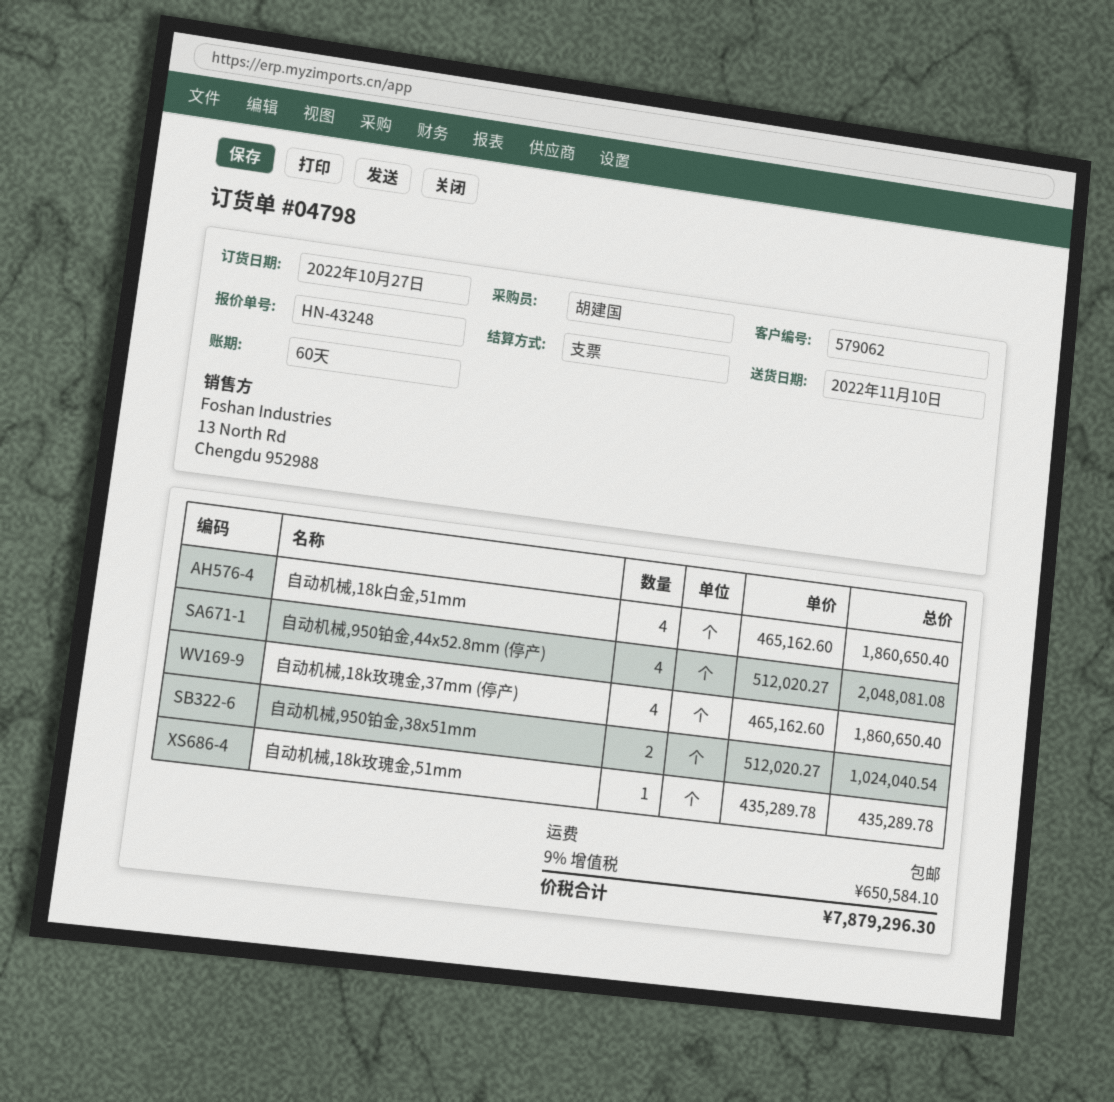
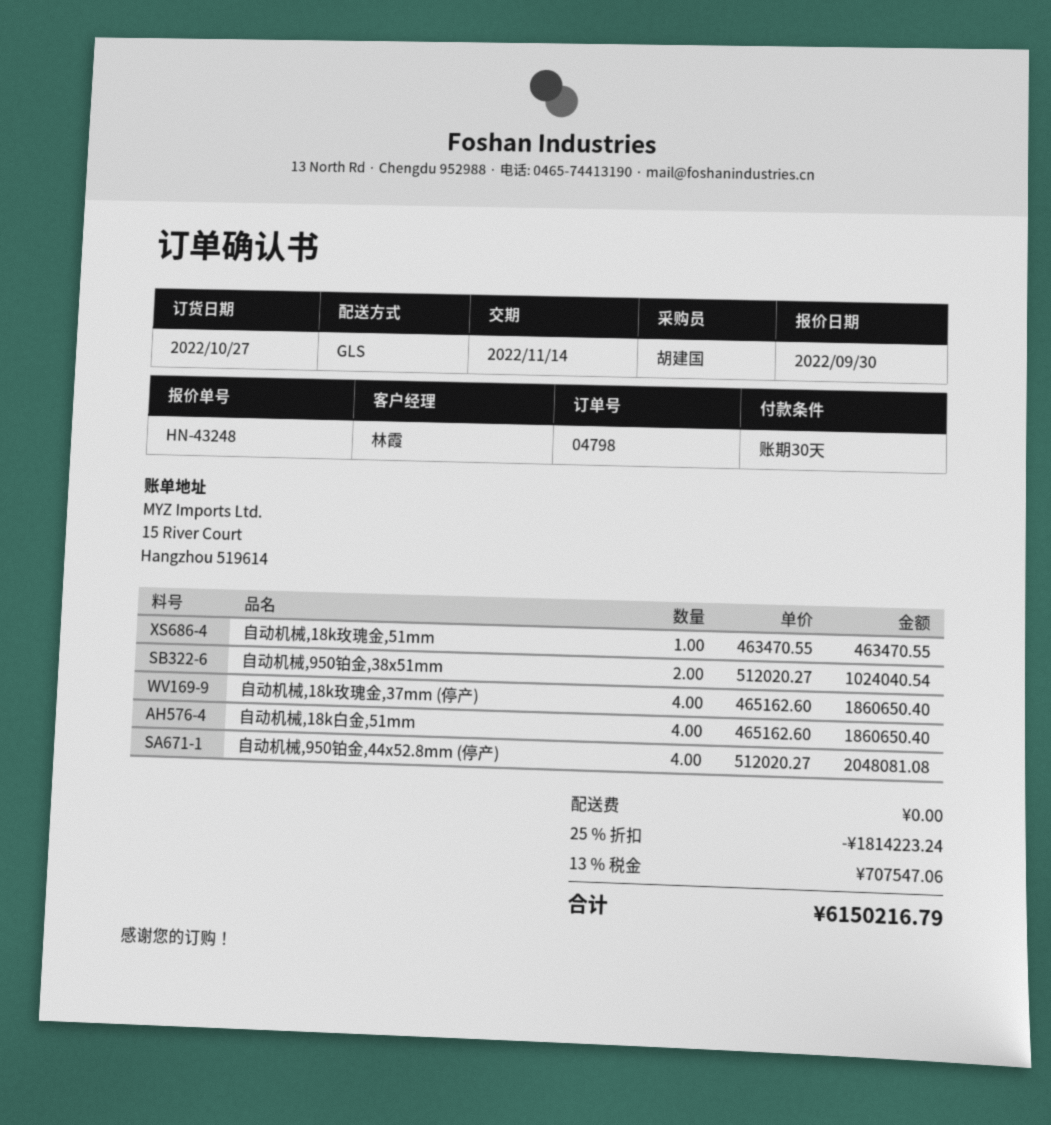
delivery date: 2022-11-10 -> 2022-11-14
payment terms: 60 days -> 30 days
自动机械,18k玫瑰金,51mm: 1 x 435289.78 = 435289.78 -> 1 x 463470.55 = 463470.55
discount: none -> 25% = 1814223.24
tax: 9% = 650584.10 -> 13% = 707547.06
total: 7879296.30 -> 6150216.79

